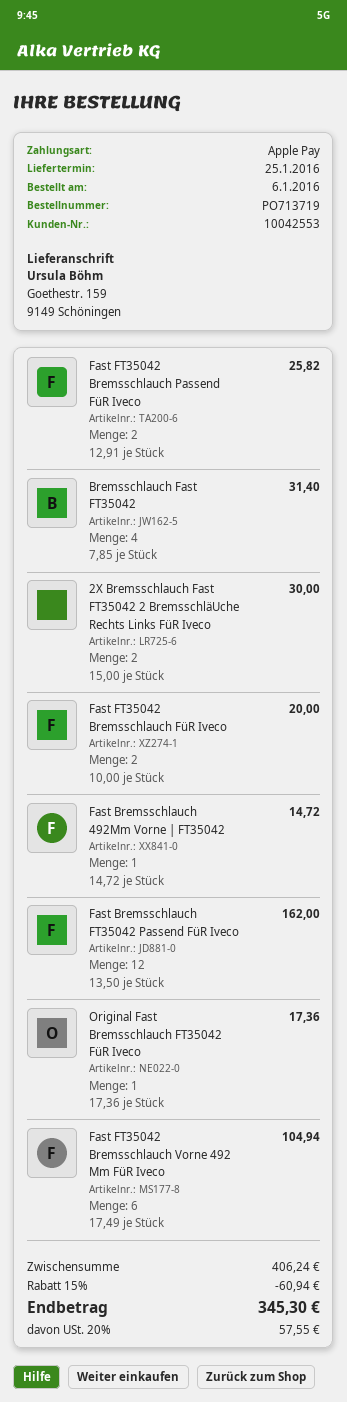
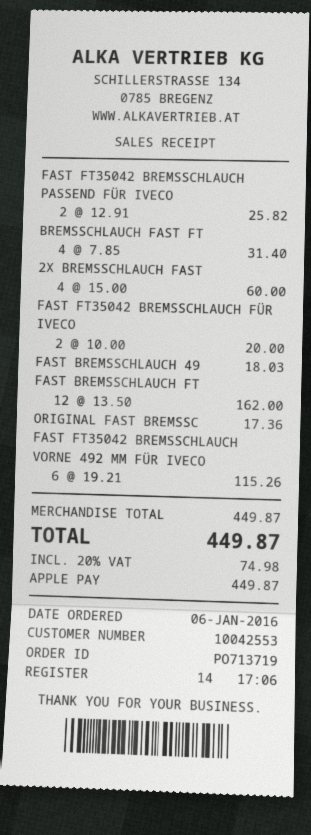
2X Bremsschlauch Fast FT35042 2 BremsschläUche Rechts Links FüR Iveco: 2 x 15.00 = 30.00 -> 4 x 15.00 = 60.00
Fast Bremsschlauch 492Mm Vorne | FT35042: 1 x 14.72 = 14.72 -> 1 x 18.03 = 18.03
Fast FT35042 Bremsschlauch Vorne 492 Mm FüR Iveco: 6 x 17.49 = 104.94 -> 6 x 19.21 = 115.26
subtotal: 406.24 -> 449.87
discount: 15% = 60.94 -> none
tax: 20% = 57.55 -> 20% = 74.98
total: 345.30 -> 449.87

